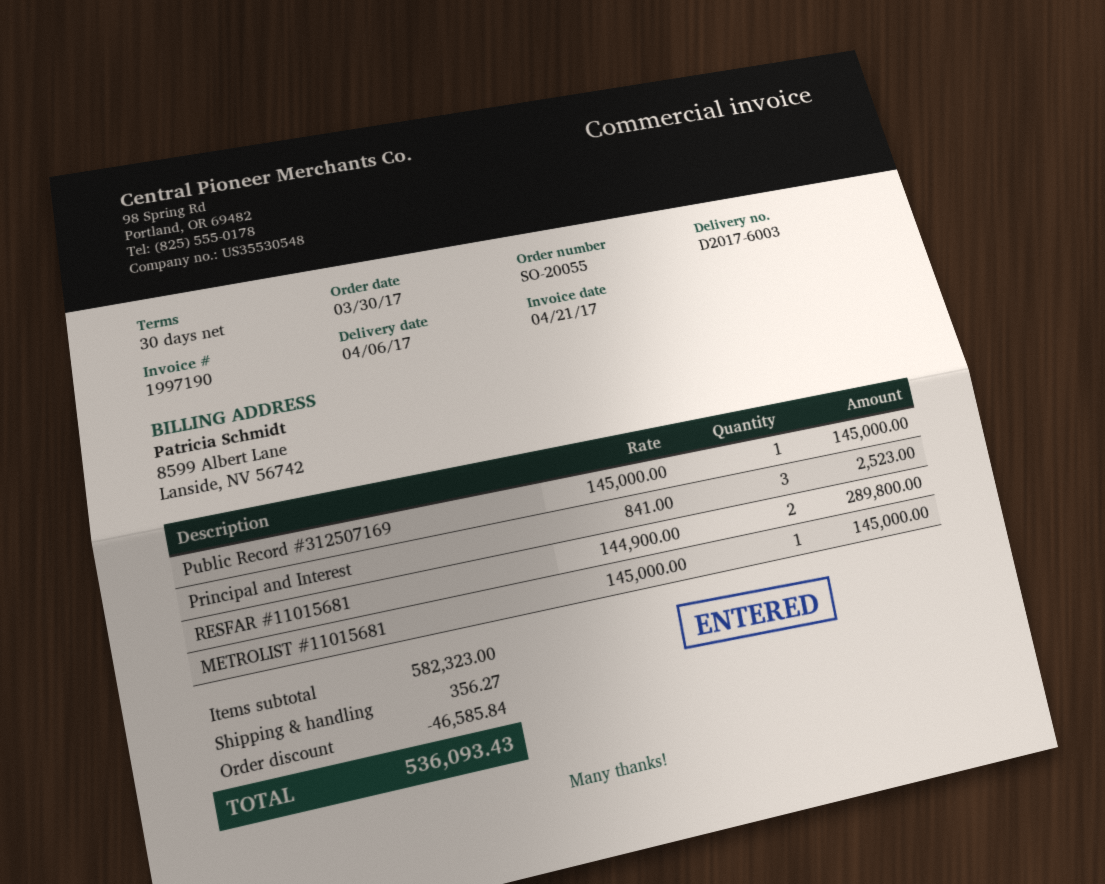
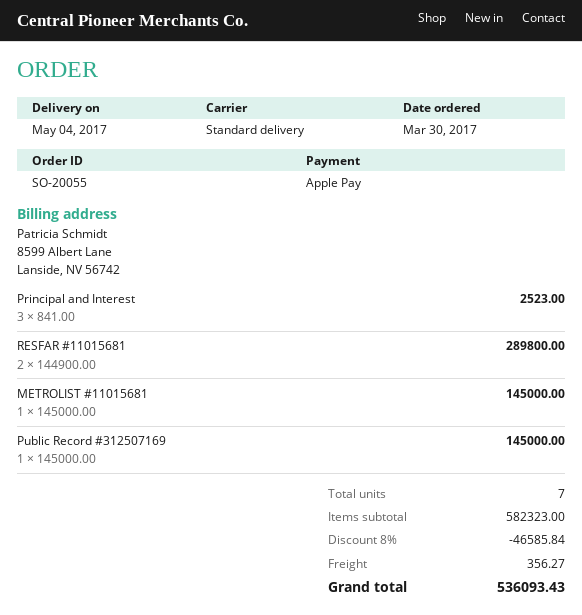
delivery date: 2017-04-06 -> 2017-05-04

